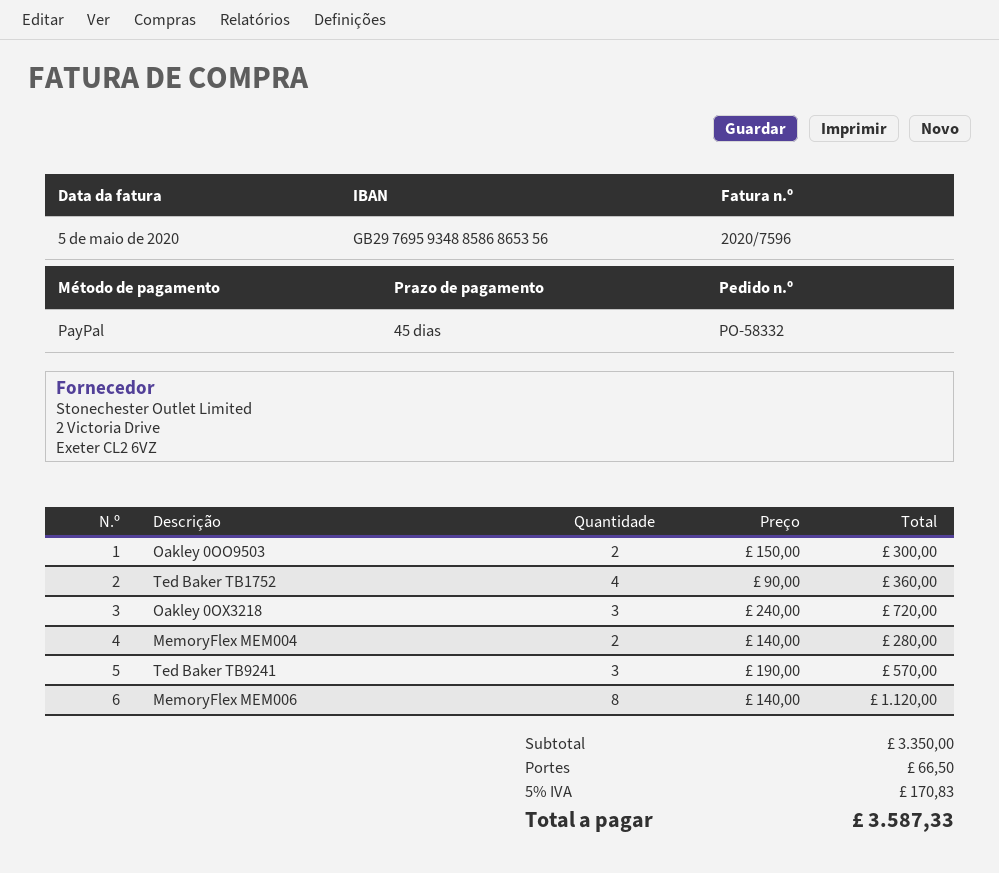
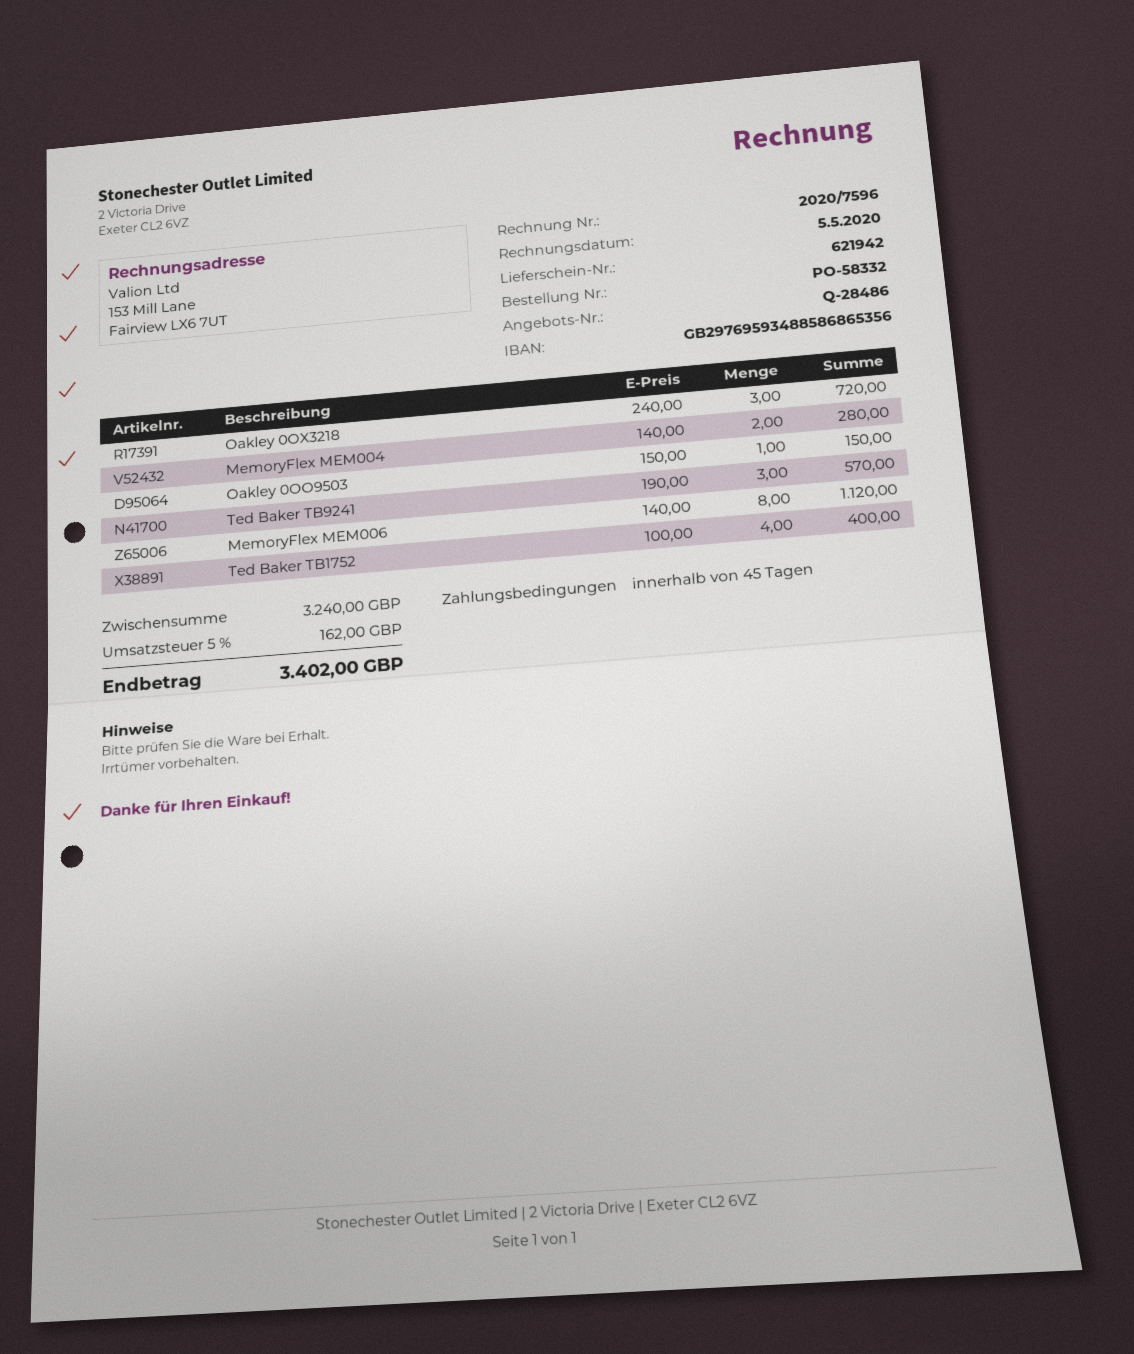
Oakley 0OO9503: 2 x 150.00 = 300.00 -> 1 x 150.00 = 150.00
Ted Baker TB1752: 4 x 90.00 = 360.00 -> 4 x 100.00 = 400.00
subtotal: 3350.00 -> 3240.00
shipping: 66.50 -> none
tax: 5% = 170.83 -> 5% = 162.00
total: 3587.33 -> 3402.00

